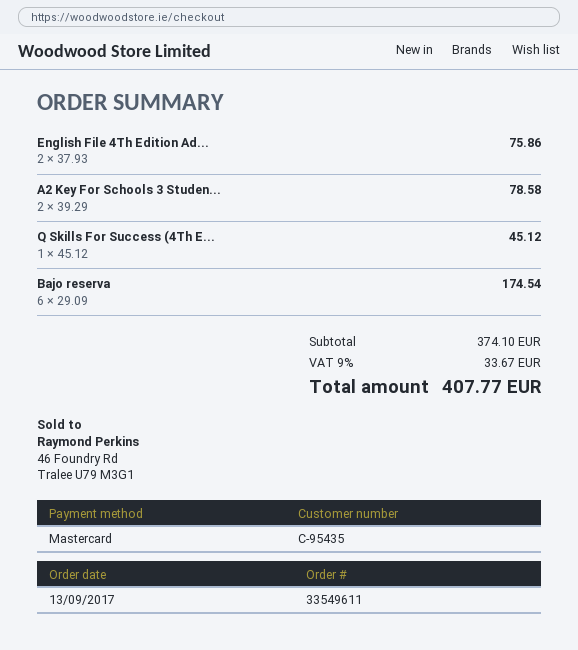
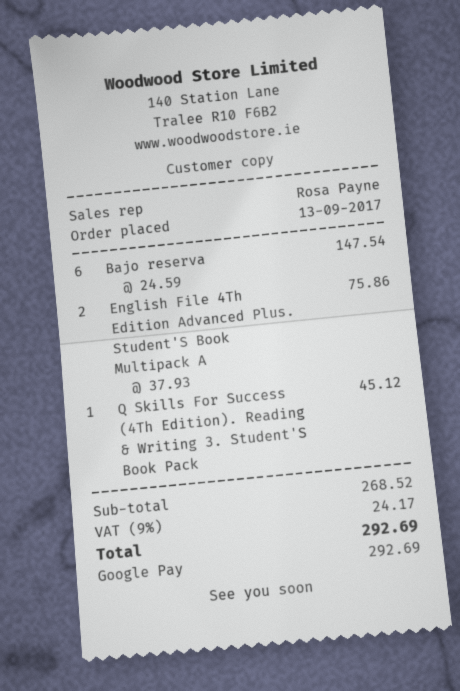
payment method: Mastercard -> Google Pay
A2 Key For Schools 3 Studen...: 2 x 39.29 = 78.58 -> none
Bajo reserva: 6 x 29.09 = 174.54 -> 6 x 24.59 = 147.54
subtotal: 374.10 -> 268.52
tax: 9% = 33.67 -> 9% = 24.17
total: 407.77 -> 292.69

